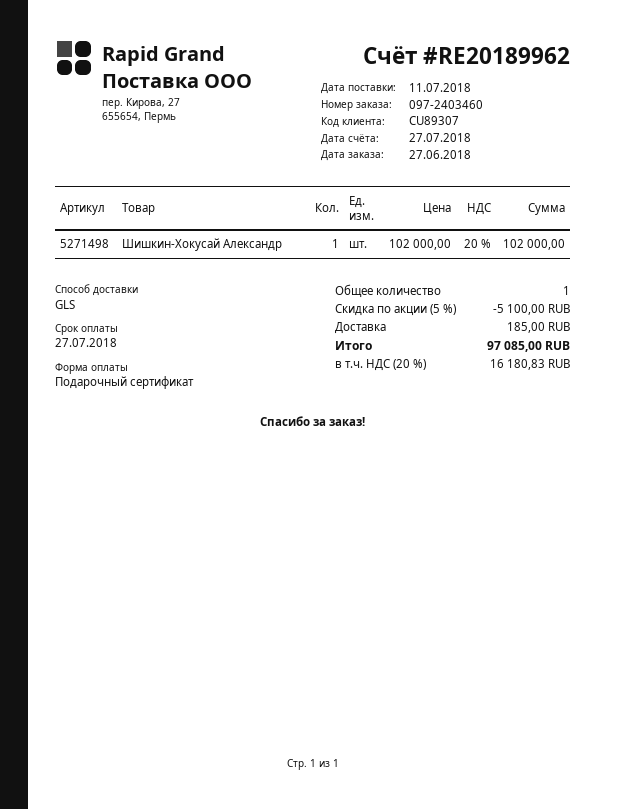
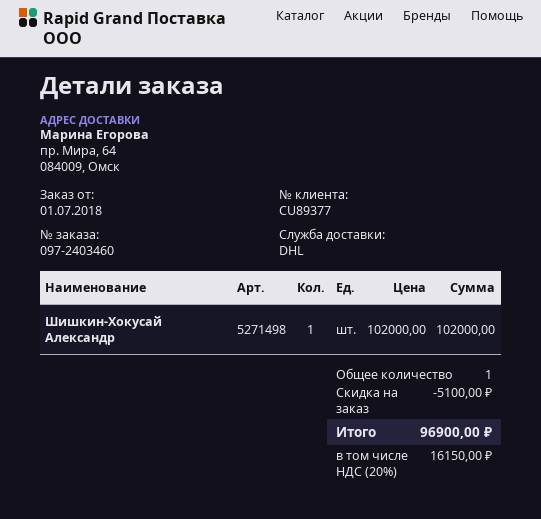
order date: 2018-06-27 -> 2018-07-01
customer number: CU89307 -> CU89377
shipping method: GLS -> DHL
shipping: 185.00 -> none
tax: 20% = 16180.83 -> 20% = 16150.00
total: 97085.00 -> 96900.00

